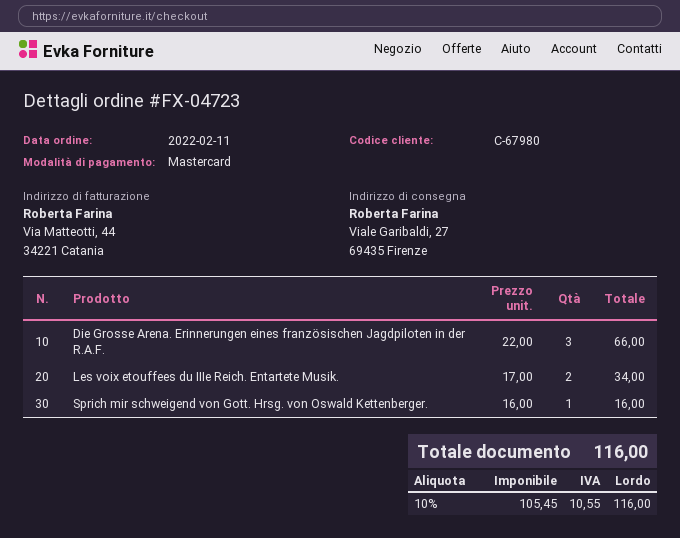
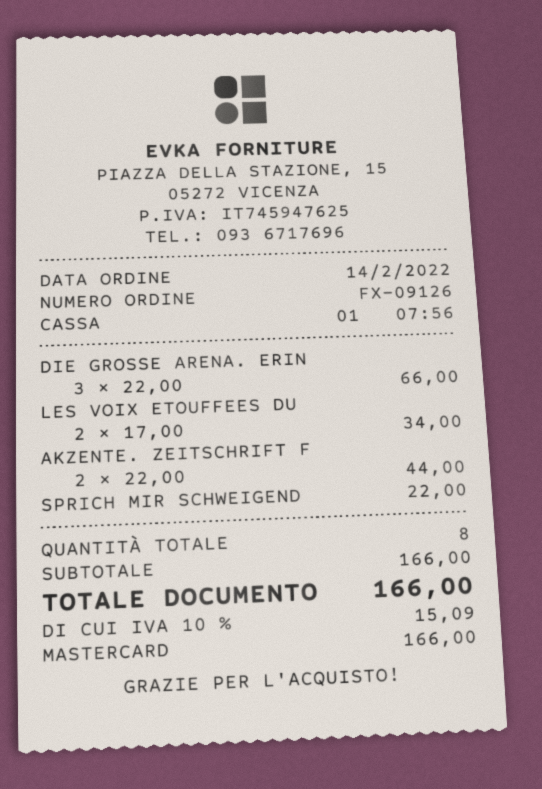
order number: FX-04723 -> FX-09126
order date: 2022-02-11 -> 2022-02-14
Sprich mir schweigend von Gott. Hrsg. von Oswald Kettenberger.: 1 x 16.00 = 16.00 -> 1 x 22.00 = 22.00
AKZENTE. ZEITSCHRIFT F: none -> 2 x 22.00 = 44.00
tax: 10% = 10.55 -> 10% = 15.09
total: 116.00 -> 166.00

